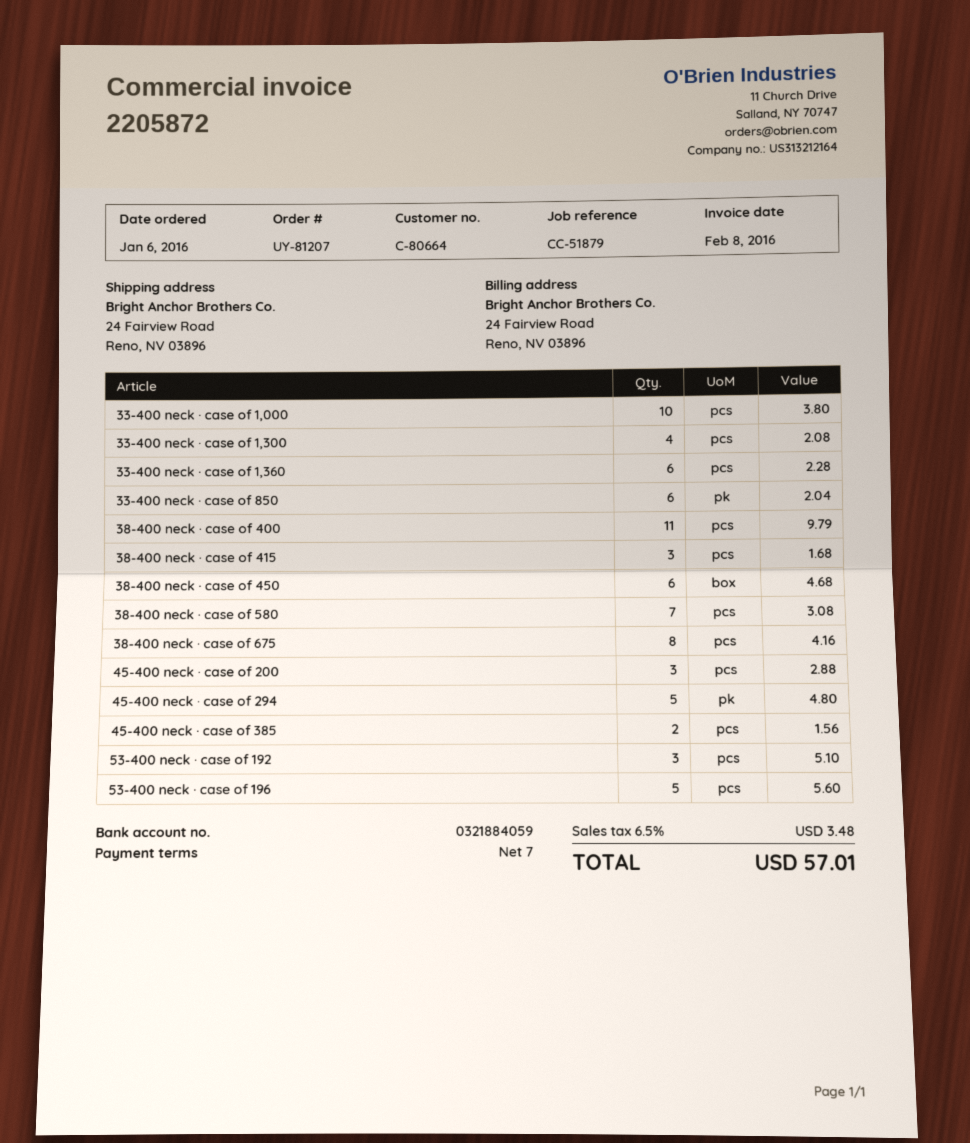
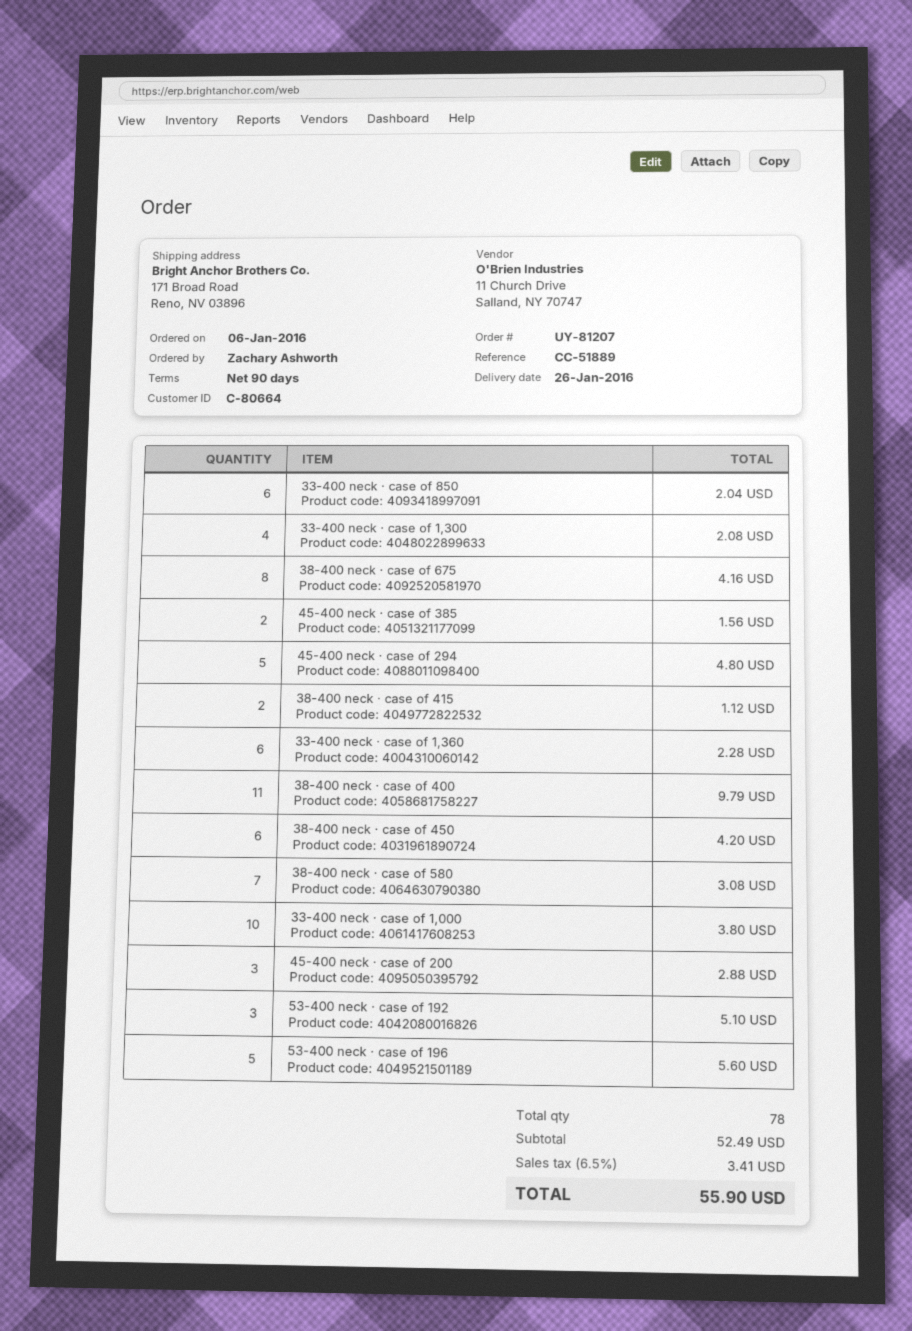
payment terms: 7 days -> 90 days
reference: CC-51879 -> CC-51889
ship to: 24 Fairview Road, Reno, NV 03896 -> 171 Broad Road, Reno, NV 03896
38-400 neck · case of 415: 3 for 1.68 -> 2 for 1.12
38-400 neck · case of 450: 6 for 4.68 -> 6 for 4.20
tax: 6.5% = 3.48 -> 6.5% = 3.41
total: 57.01 -> 55.90

